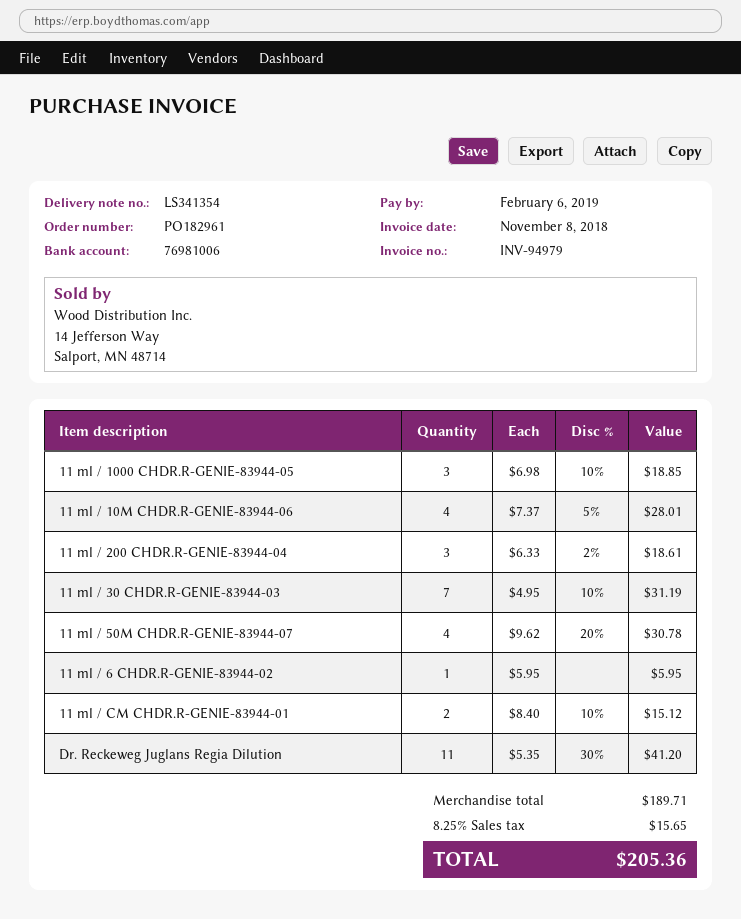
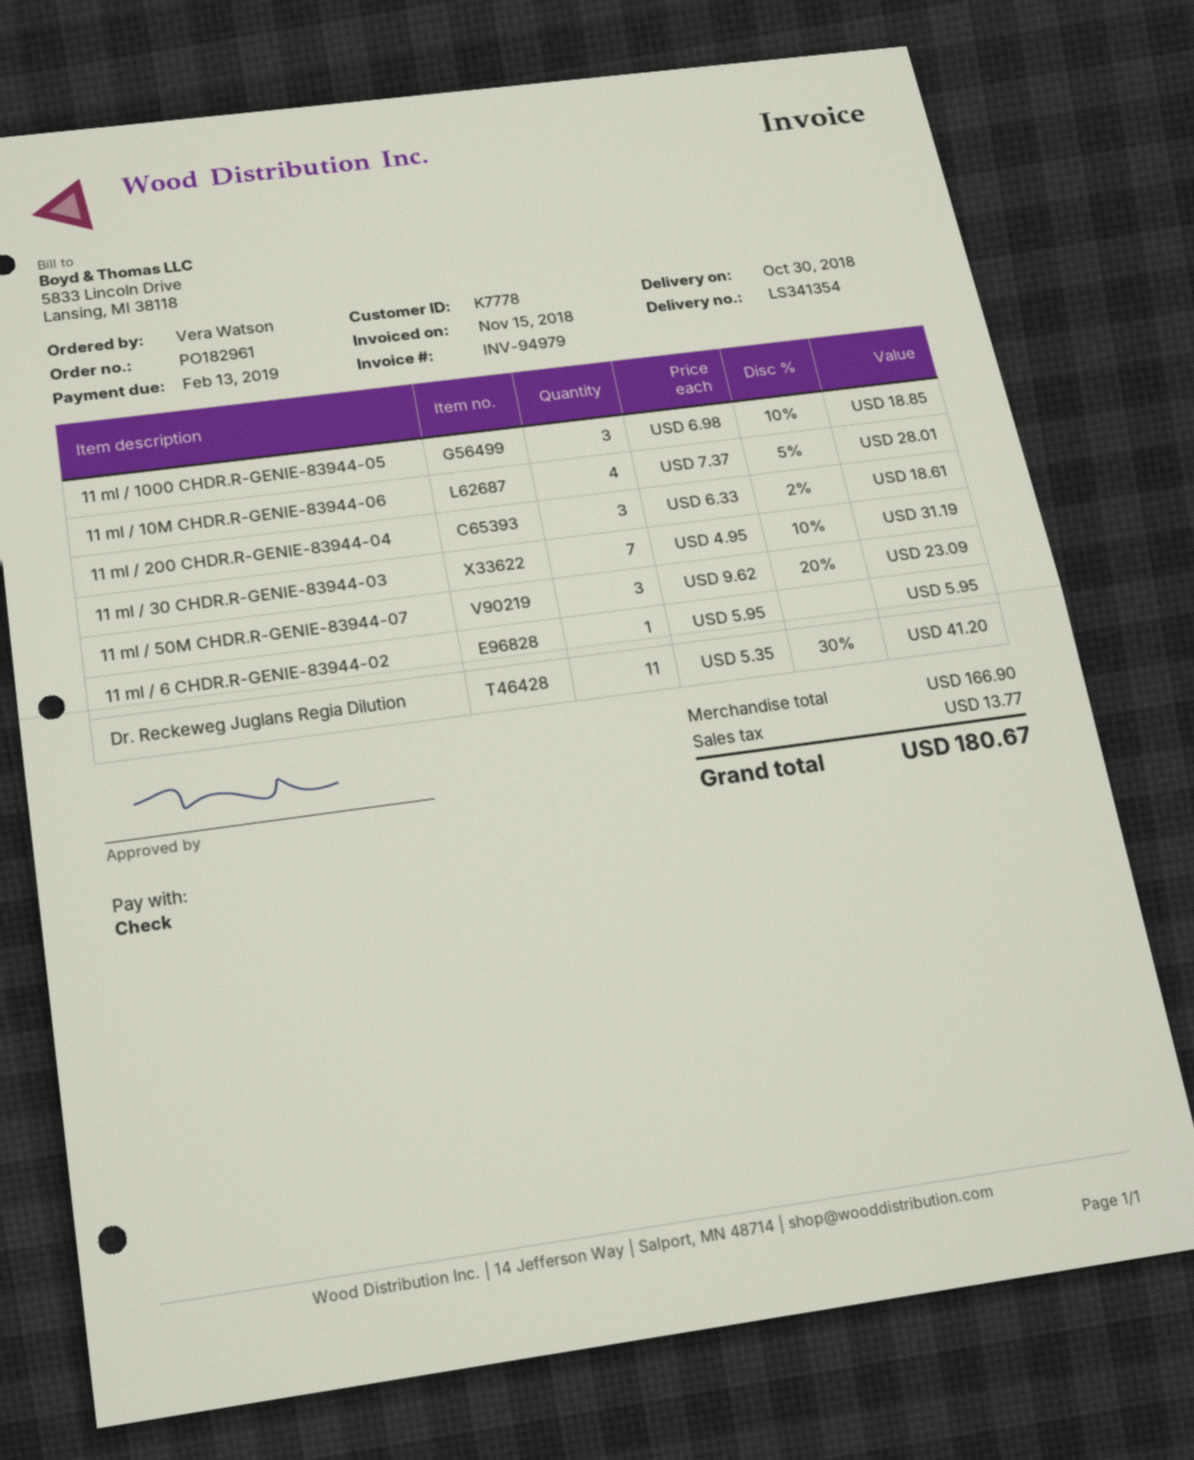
invoice date: 2018-11-08 -> 2018-11-15
due date: 2019-02-06 -> 2019-02-13
11 ml / 50M CHDR.R-GENIE-83944-07: 4 x 9.62 - 20% = 30.78 -> 3 x 9.62 - 20% = 23.09
11 ml / CM CHDR.R-GENIE-83944-01: 2 x 8.40 - 10% = 15.12 -> none
subtotal: 189.71 -> 166.90
tax: 15.65 -> 13.77
total: 205.36 -> 180.67

